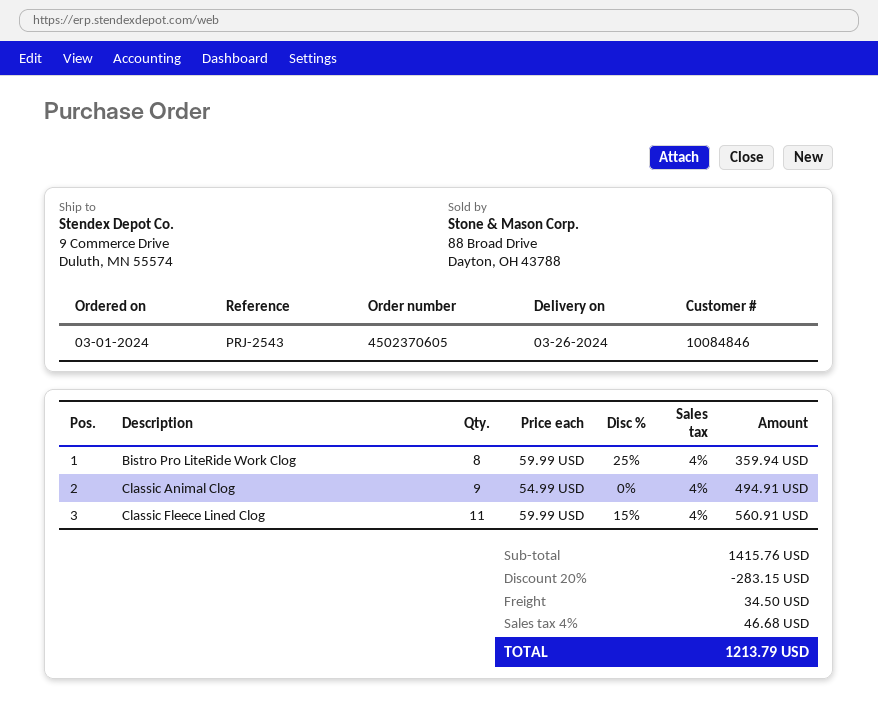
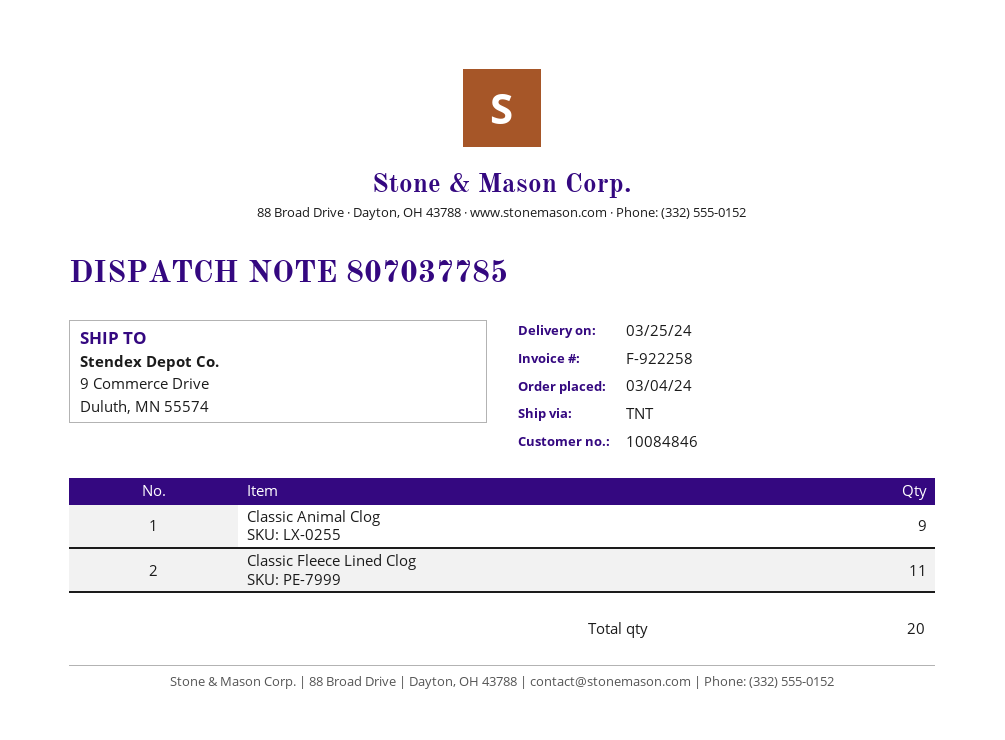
order date: 2024-03-01 -> 2024-03-04
delivery date: 2024-03-26 -> 2024-03-25
Bistro Pro LiteRide Work Clog: 8 -> none

